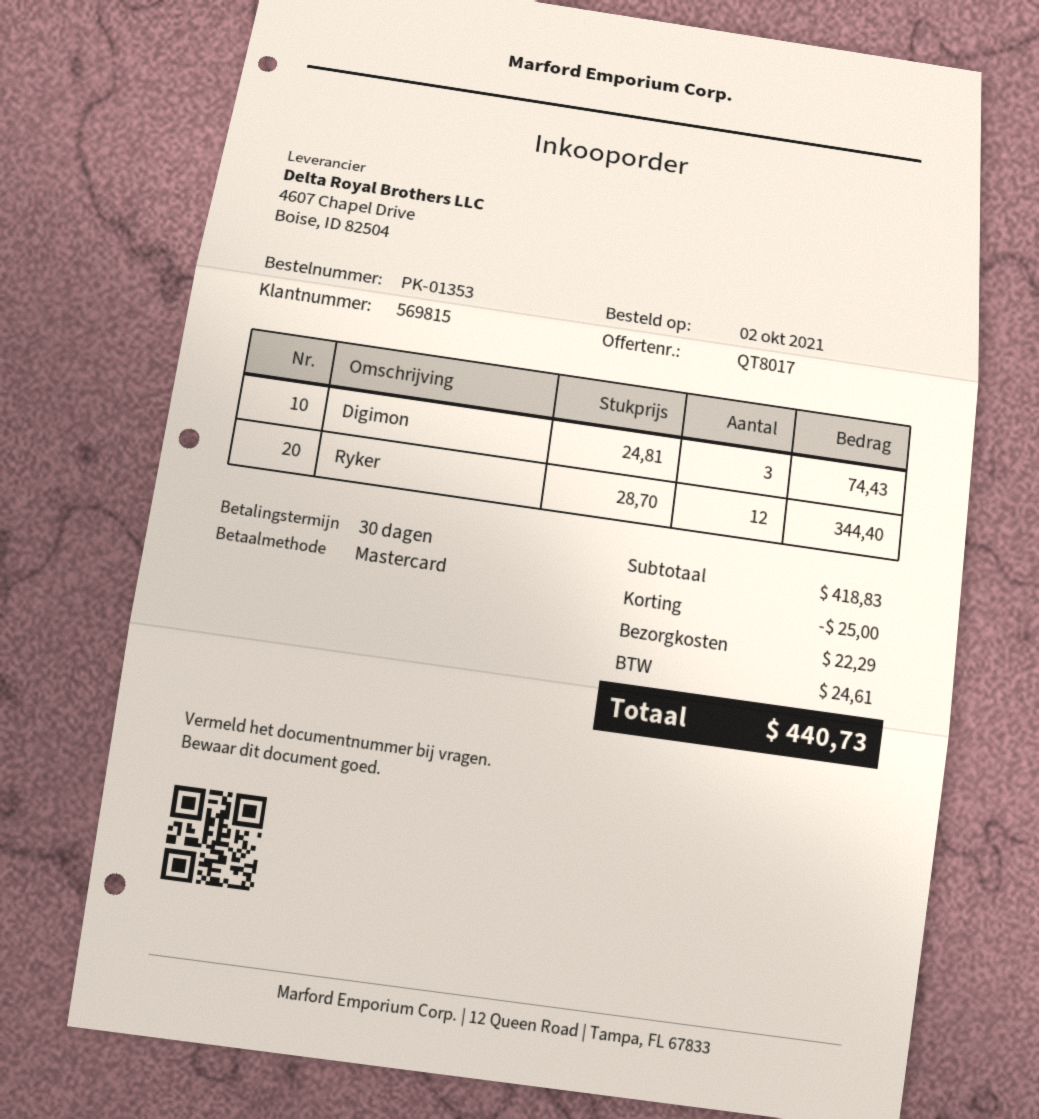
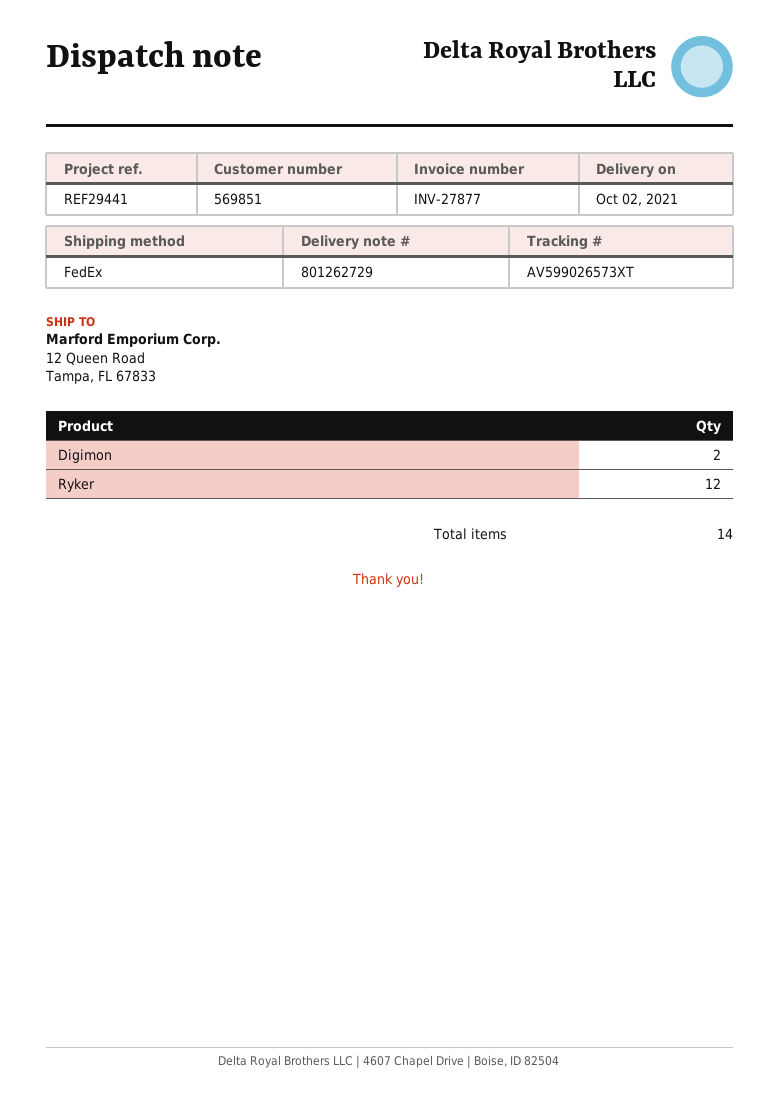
customer number: 569815 -> 569851
Digimon: 3 -> 2

